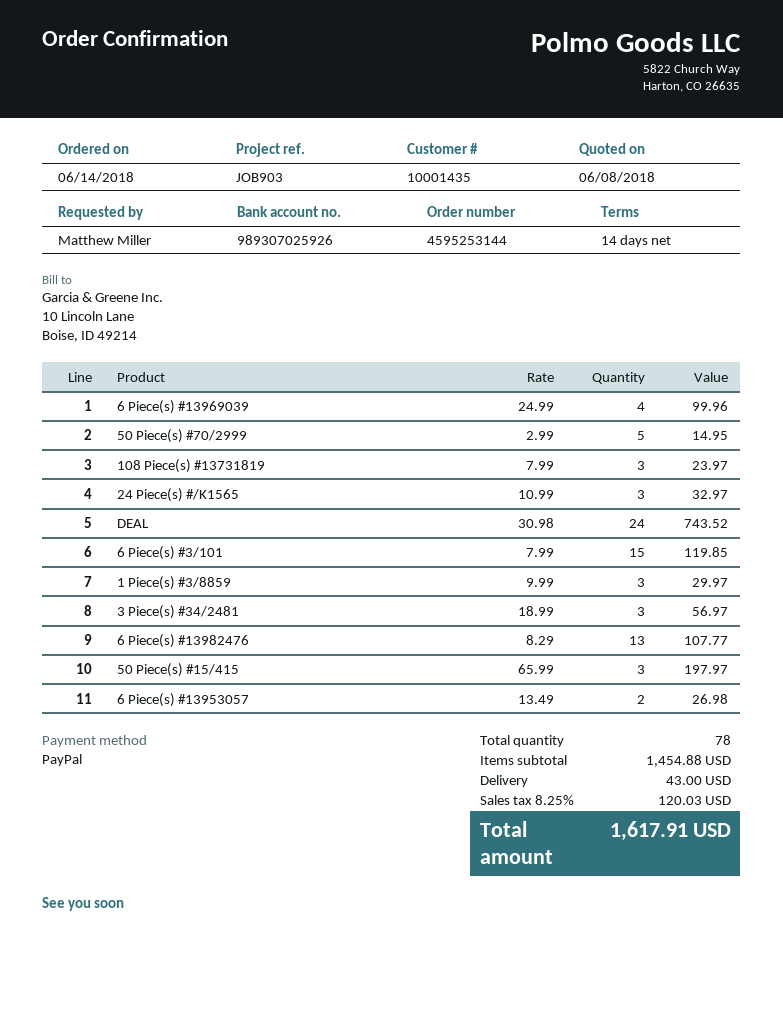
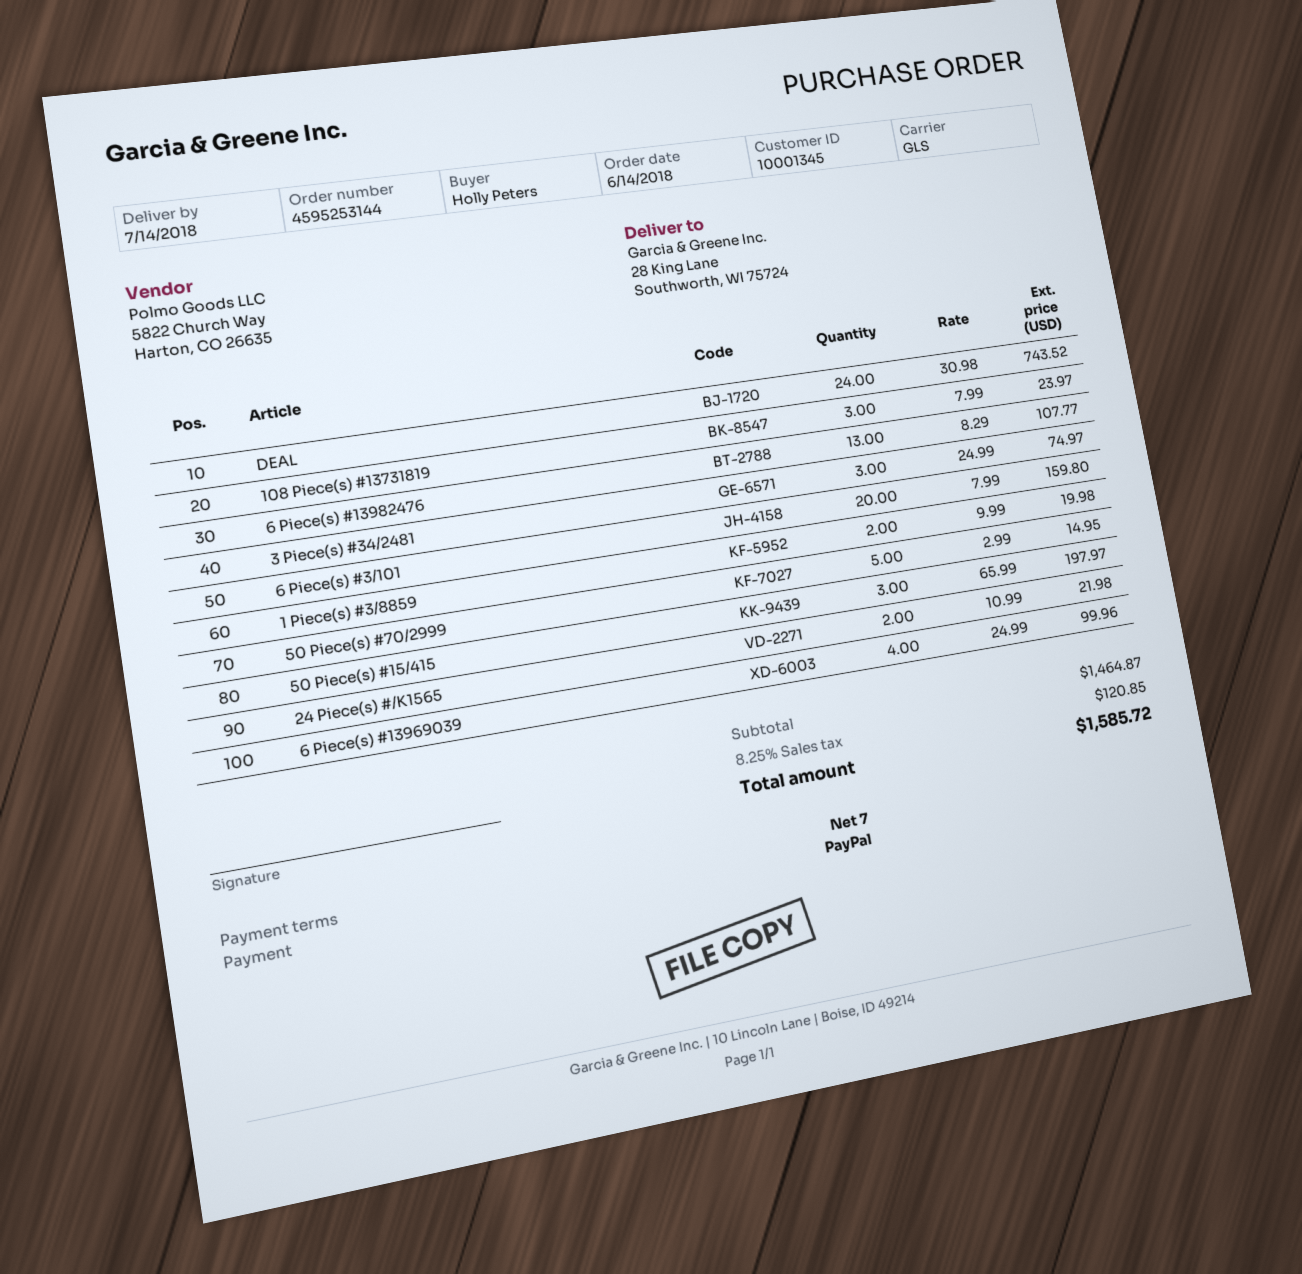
payment terms: 14 days -> 7 days
customer number: 10001435 -> 10001345
ordered by: Matthew Miller -> Holly Peters
24 Piece(s) #/K1565: 3 x 10.99 = 32.97 -> 2 x 10.99 = 21.98
6 Piece(s) #3/101: 15 x 7.99 = 119.85 -> 20 x 7.99 = 159.80
1 Piece(s) #3/8859: 3 x 9.99 = 29.97 -> 2 x 9.99 = 19.98
3 Piece(s) #34/2481: 3 x 18.99 = 56.97 -> 3 x 24.99 = 74.97
6 Piece(s) #13953057: 2 x 13.49 = 26.98 -> none
subtotal: 1454.88 -> 1464.87
shipping: 43.00 -> none
tax: 8.25% = 120.03 -> 8.25% = 120.85
total: 1617.91 -> 1585.72

